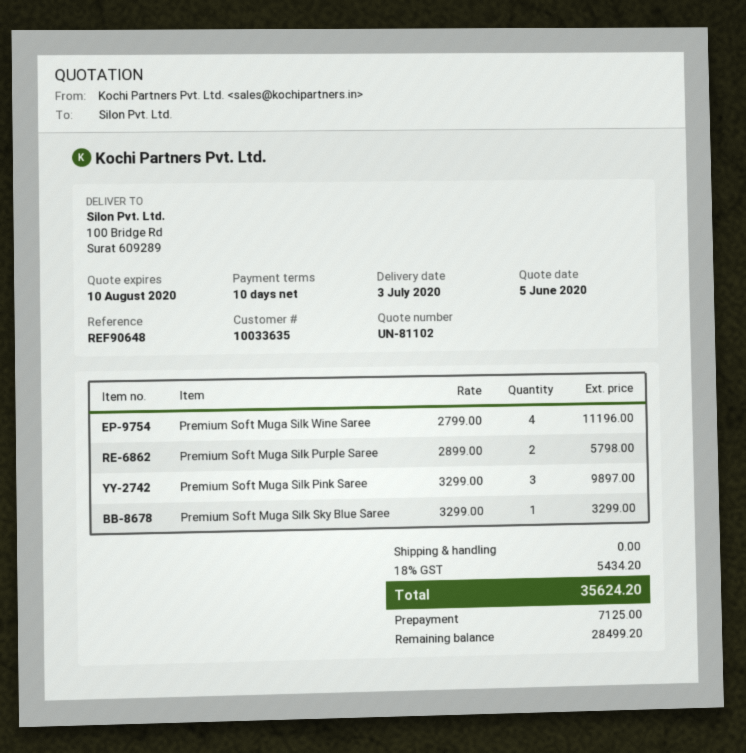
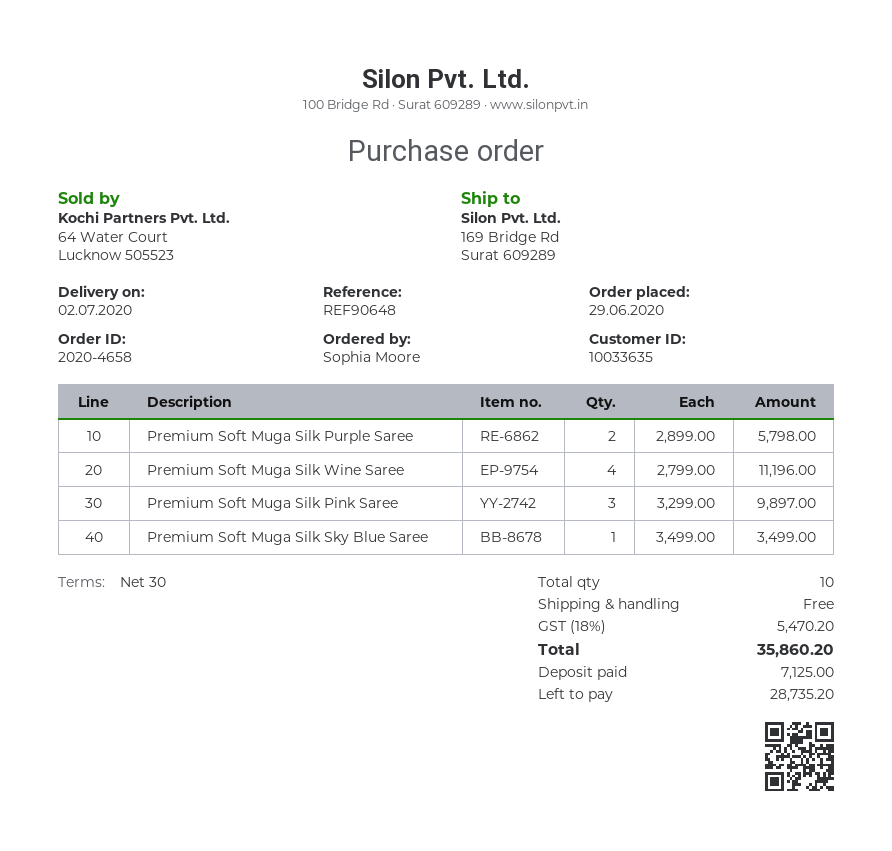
delivery date: 2020-07-03 -> 2020-07-02
payment terms: 10 days -> 30 days
ship to: 100 Bridge Rd, Surat 609289 -> 169 Bridge Rd, Surat 609289
Premium Soft Muga Silk Sky Blue Saree: 1 x 3299.00 = 3299.00 -> 1 x 3499.00 = 3499.00
tax: 18% = 5434.20 -> 18% = 5470.20
total: 35624.20 -> 35860.20
balance: 28499.20 -> 28735.20

